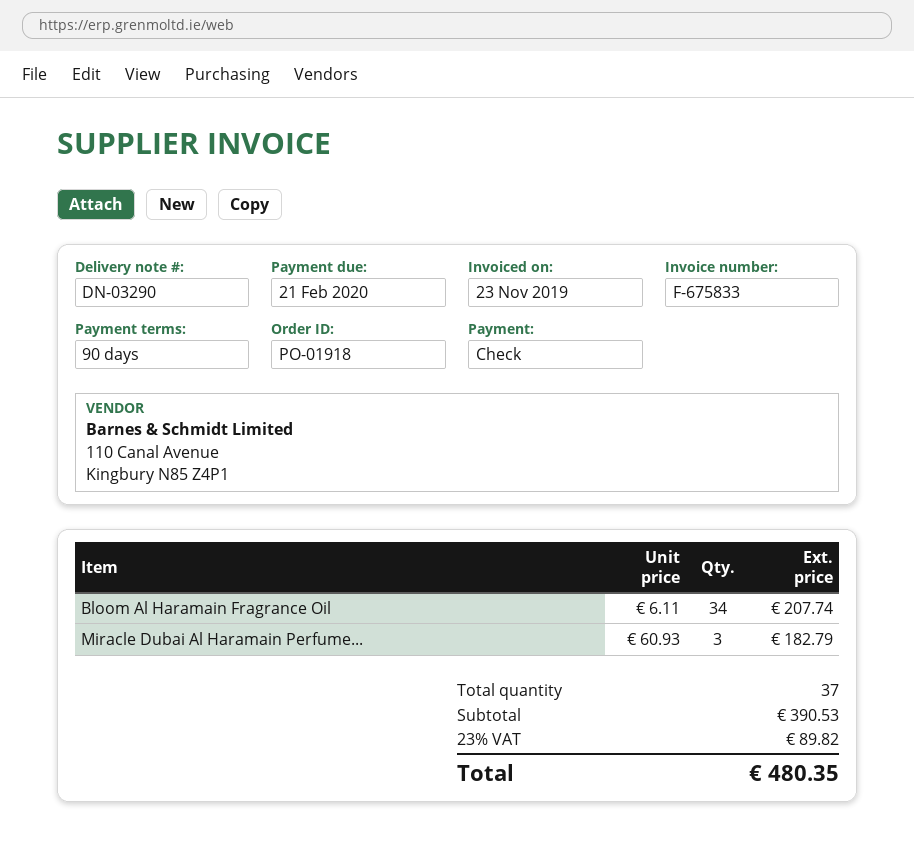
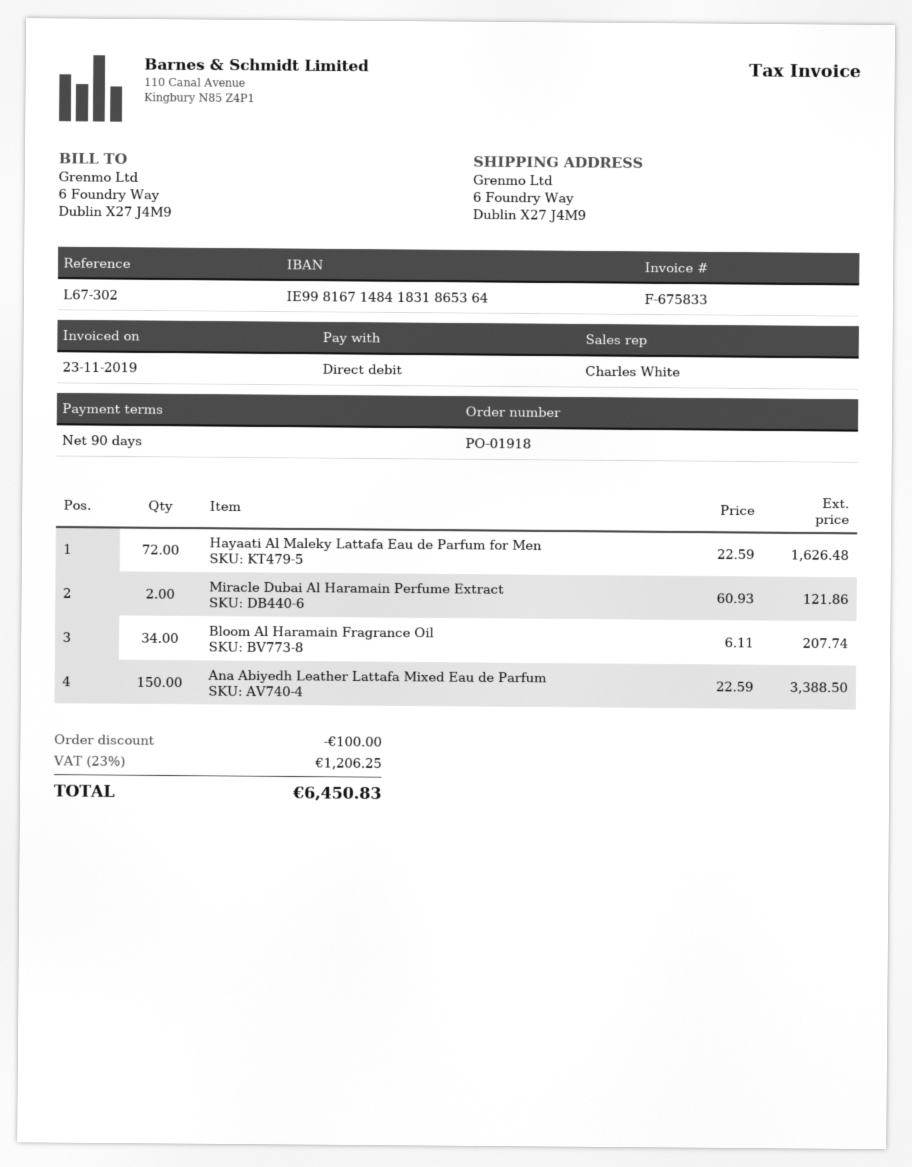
payment method: cheque -> direct debit
Miracle Dubai Al Haramain Perfume...: 3 x 60.93 = 182.79 -> 2 x 60.93 = 121.86
Hayaati Al Maleky Lattafa Eau de Parfum for Men: none -> 72 x 22.59 = 1626.48
Ana Abiyedh Leather Lattafa Mixed Eau de Parfum: none -> 150 x 22.59 = 3388.50
discount: none -> 100.00
tax: 23% = 89.82 -> 23% = 1206.25
total: 480.35 -> 6450.83

